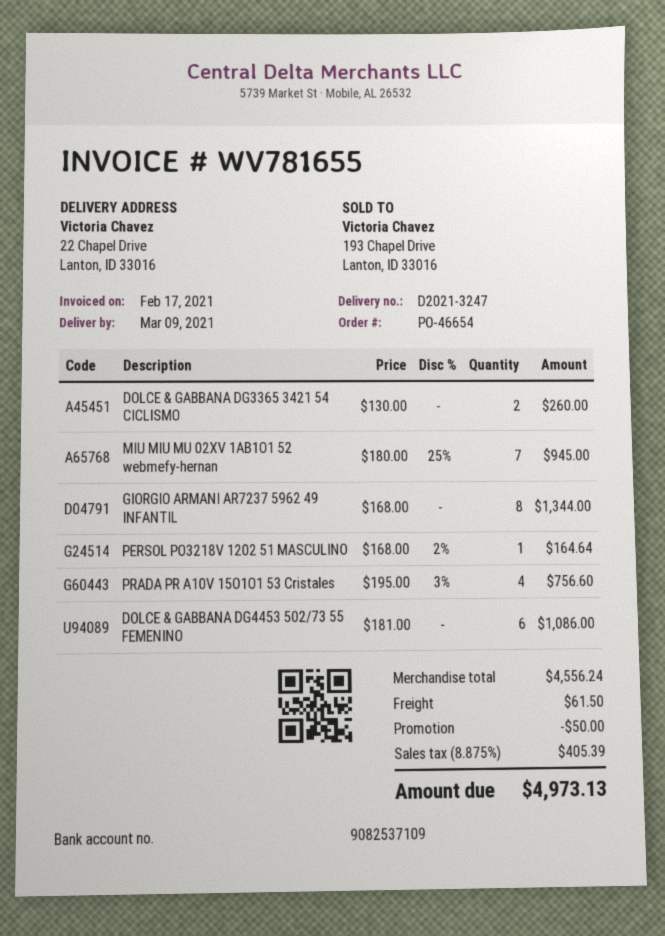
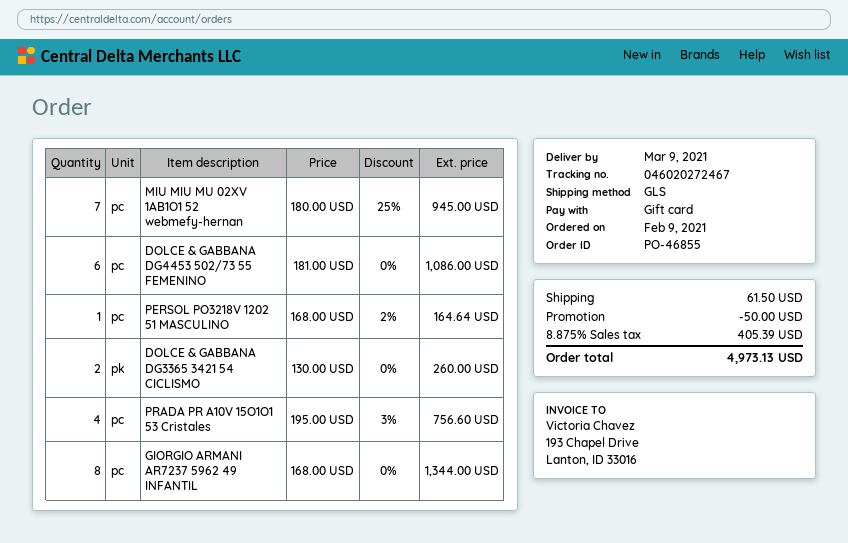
order number: PO-46654 -> PO-46855

